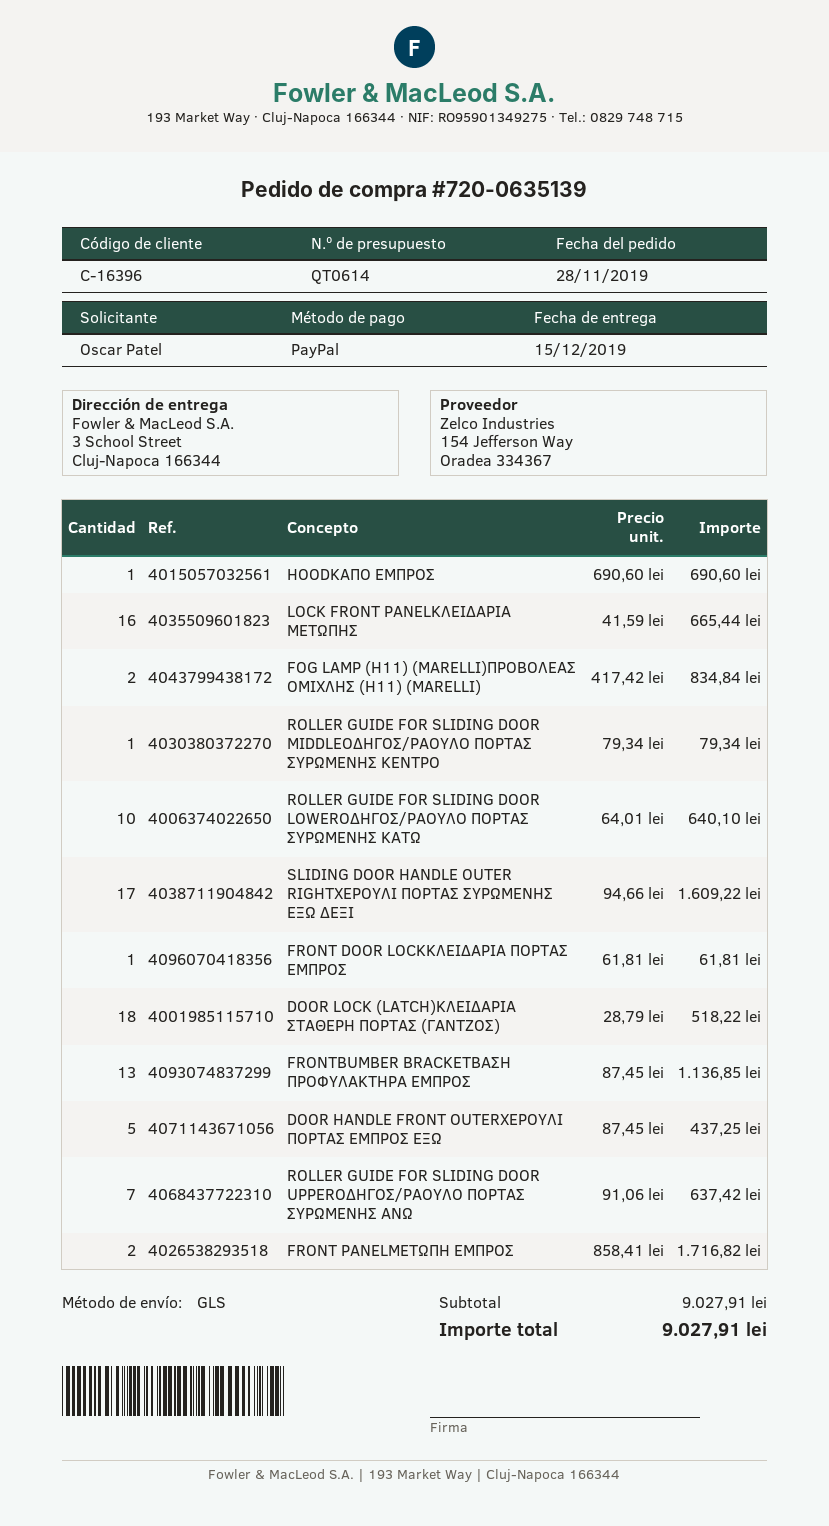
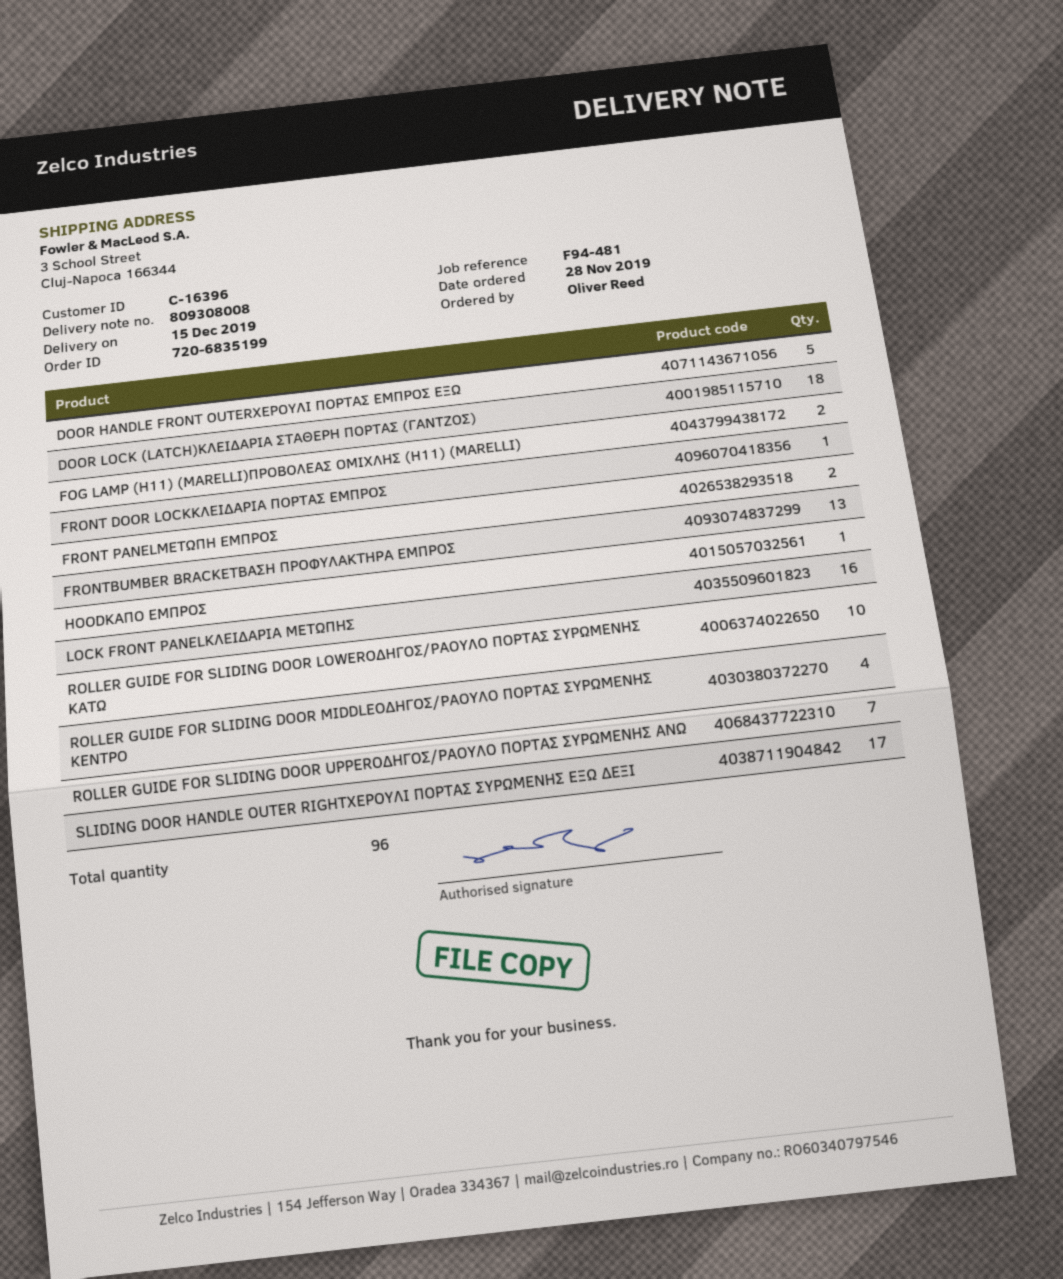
order number: 720-0635139 -> 720-6835199
ordered by: Oscar Patel -> Oliver Reed
ROLLER GUIDE FOR SLIDING DOOR MIDDLEΟΔΗΓΟΣ/ΡΑΟΥΛΟ ΠΟΡΤΑΣ ΣΥΡΩΜΕΝΗΣ ΚΕΝΤΡΟ: 1 -> 4

